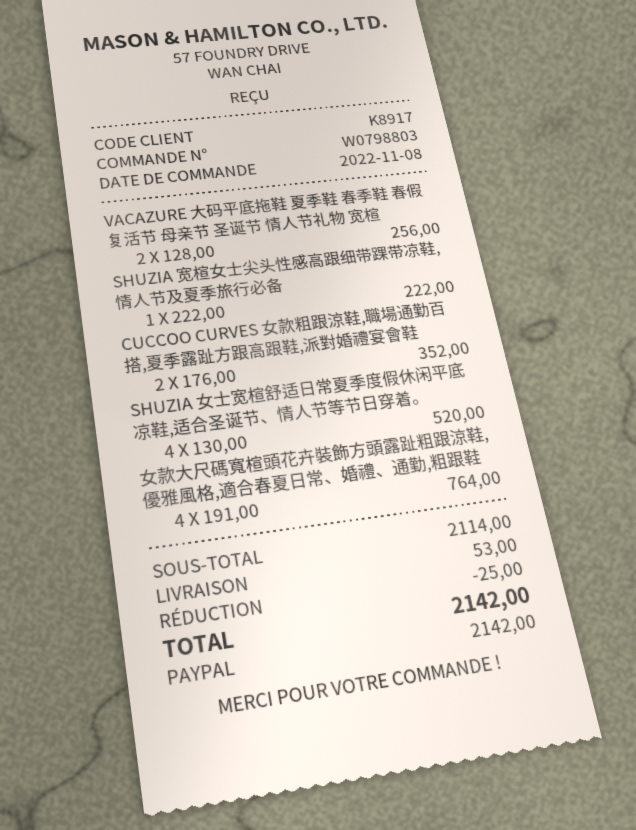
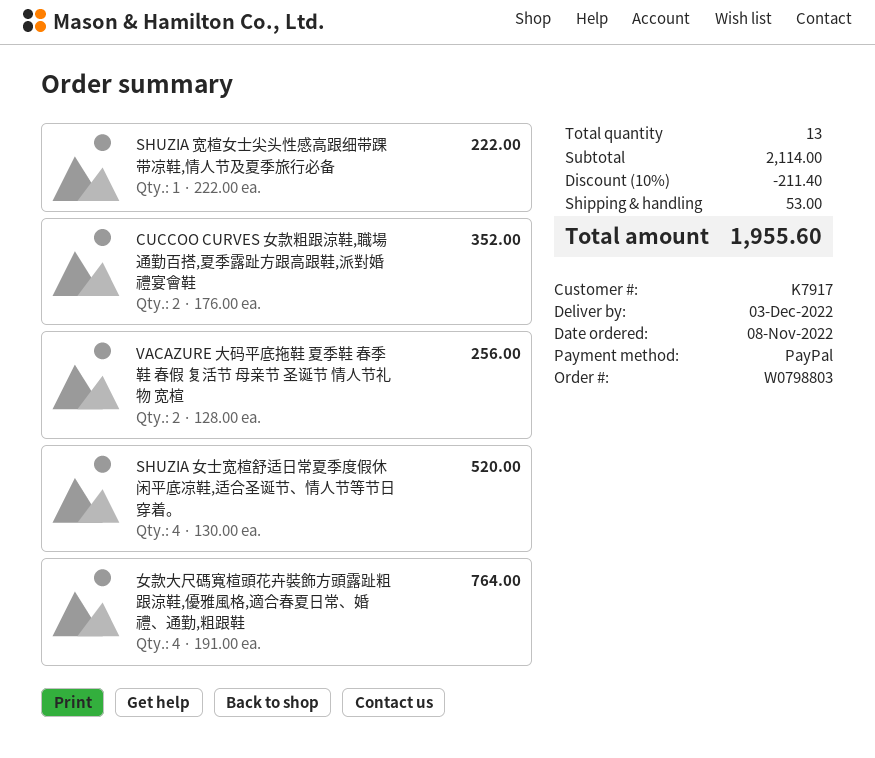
customer number: K8917 -> K7917
discount: 25.00 -> 211.40
total: 2142.00 -> 1955.60

